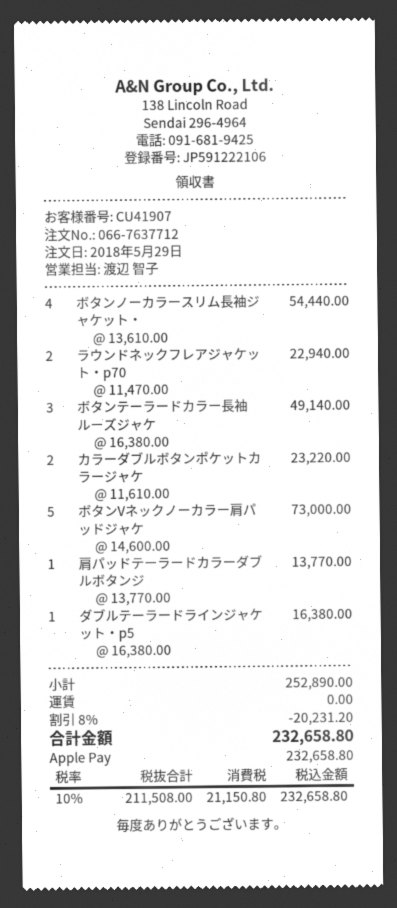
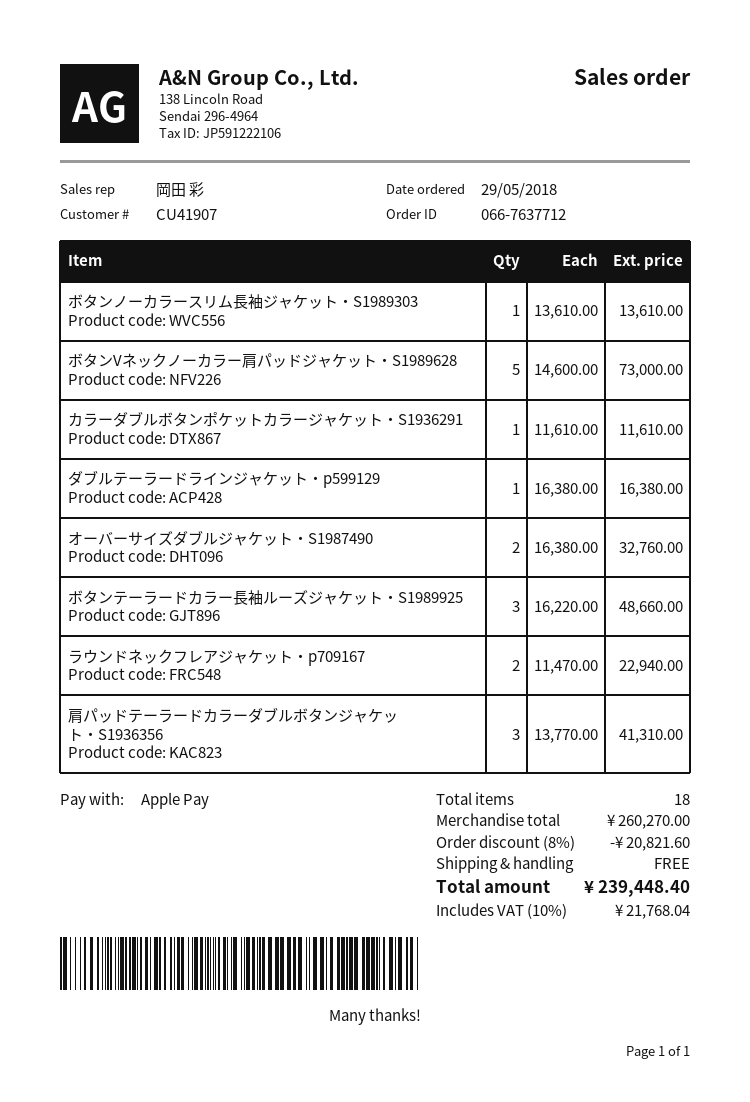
sales rep: 渡辺 智子 -> 岡田 彩
ボタンノーカラースリム長袖ジャケット・: 4 x 13610.00 = 54440.00 -> 1 x 13610.00 = 13610.00
ボタンテーラードカラー長袖ルーズジャケ: 3 x 16380.00 = 49140.00 -> 3 x 16220.00 = 48660.00
カラーダブルボタンポケットカラージャケ: 2 x 11610.00 = 23220.00 -> 1 x 11610.00 = 11610.00
肩パッドテーラードカラーダブルボタンジ: 1 x 13770.00 = 13770.00 -> 3 x 13770.00 = 41310.00
オーバーサイズダブルジャケット・S1987490: none -> 2 x 16380.00 = 32760.00
subtotal: 252890.00 -> 260270.00
discount: 8% = 20231.20 -> 8% = 20821.60
tax: 10% = 21150.80 -> 10% = 21768.04
total: 232658.80 -> 239448.40

